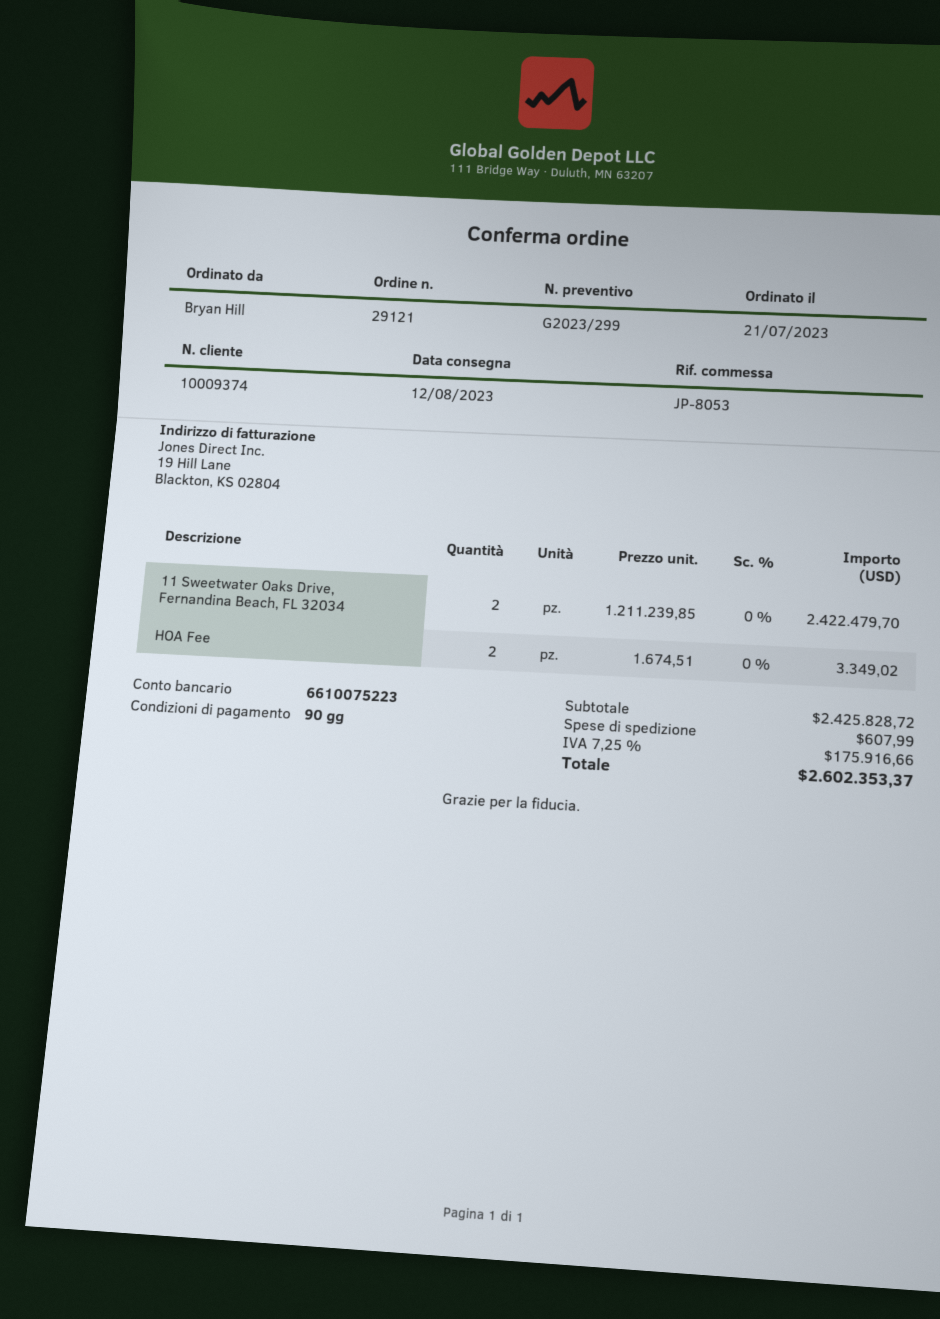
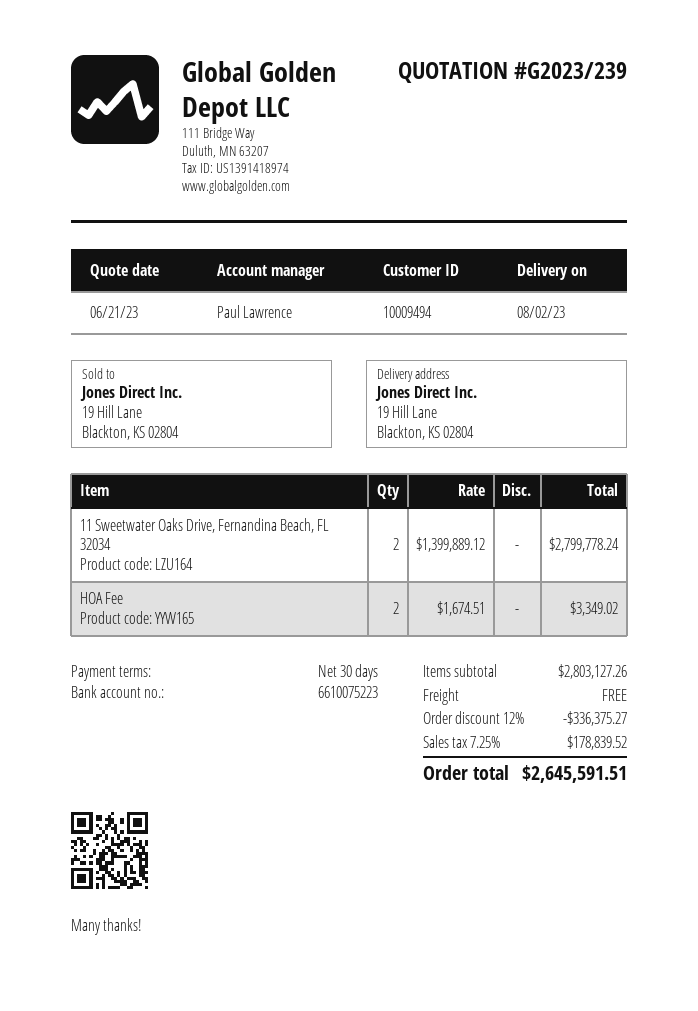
quote number: G2023/299 -> G2023/239
delivery date: 2023-08-12 -> 2023-08-02
payment terms: 90 days -> 30 days
customer number: 10009374 -> 10009494
11 Sweetwater Oaks Drive, Fernandina Beach, FL 32034: 2 x 1211239.85 = 2422479.70 -> 2 x 1399889.12 = 2799778.24
subtotal: 2425828.72 -> 2803127.26
discount: none -> 12% = 336375.27
shipping: 607.99 -> 0.00
tax: 7.25% = 175916.66 -> 7.25% = 178839.52
total: 2602353.37 -> 2645591.51

